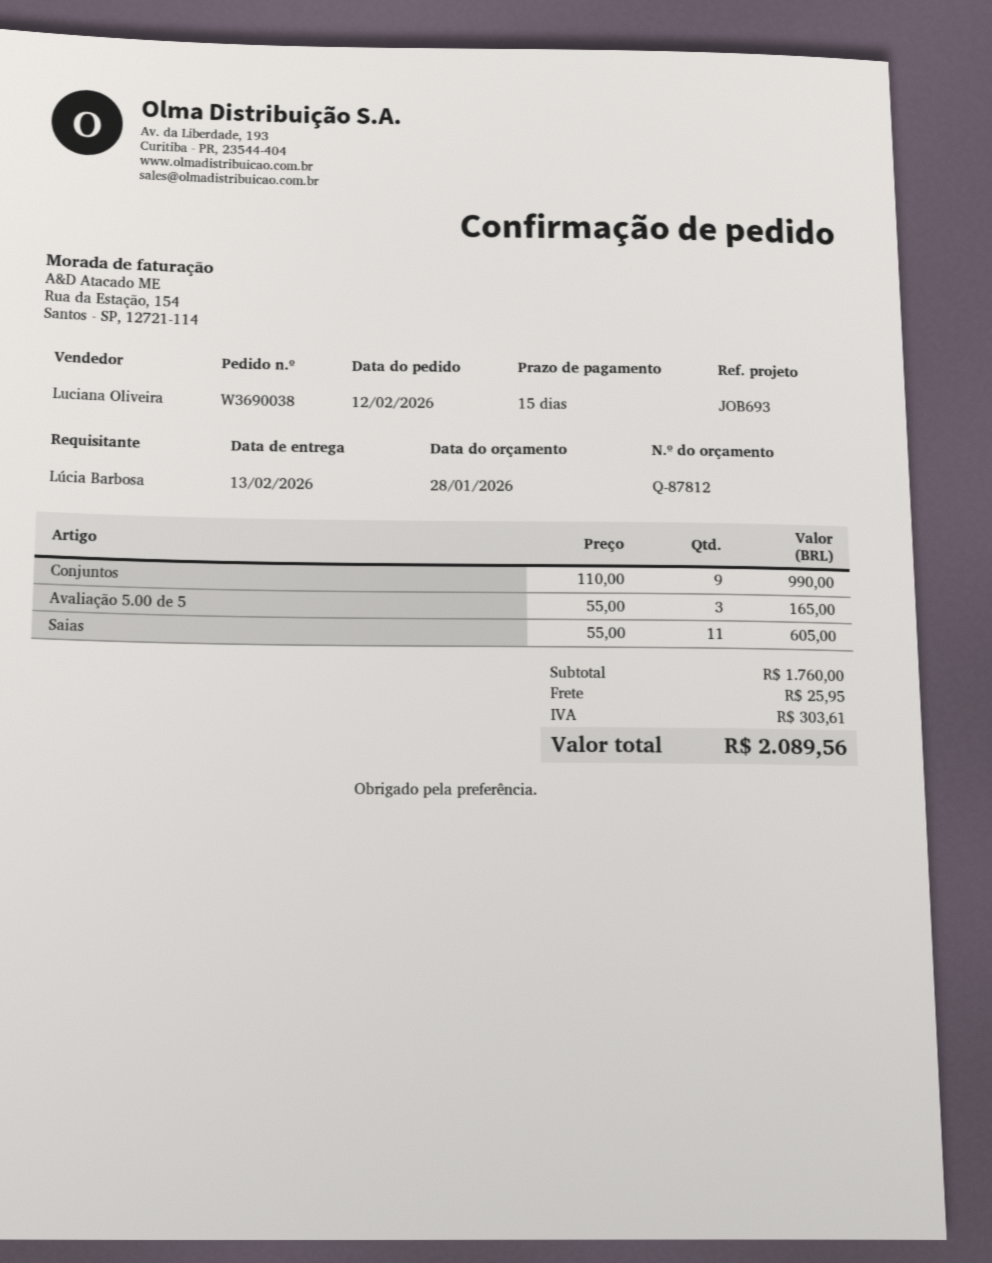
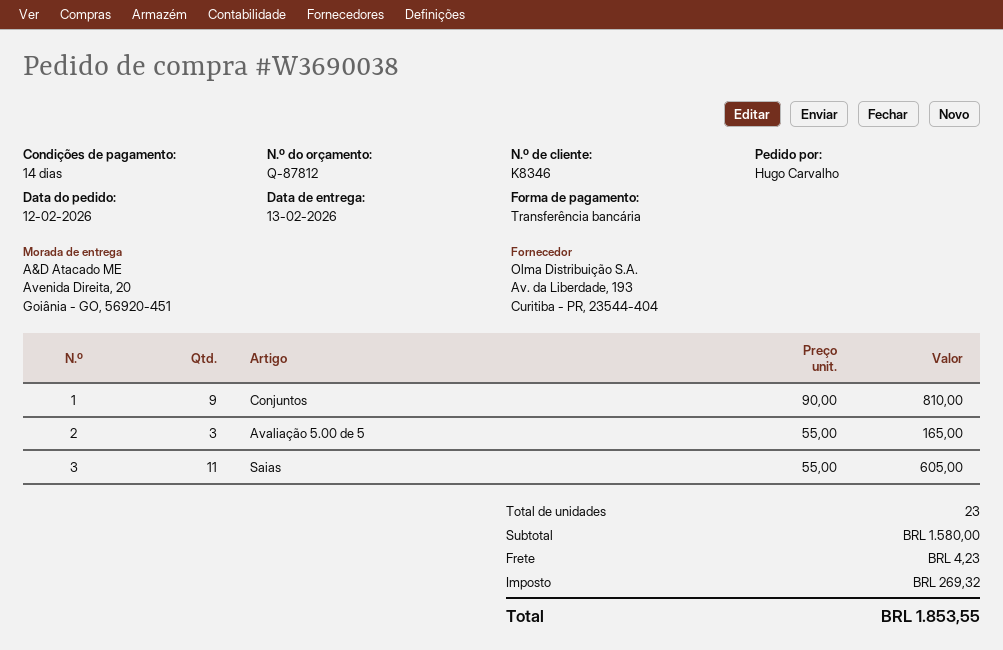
payment terms: 15 days -> 14 days
ordered by: Lúcia Barbosa -> Hugo Carvalho
Conjuntos: 9 x 110.00 = 990.00 -> 9 x 90.00 = 810.00
subtotal: 1760.00 -> 1580.00
shipping: 25.95 -> 4.23
tax: 303.61 -> 269.32
total: 2089.56 -> 1853.55

